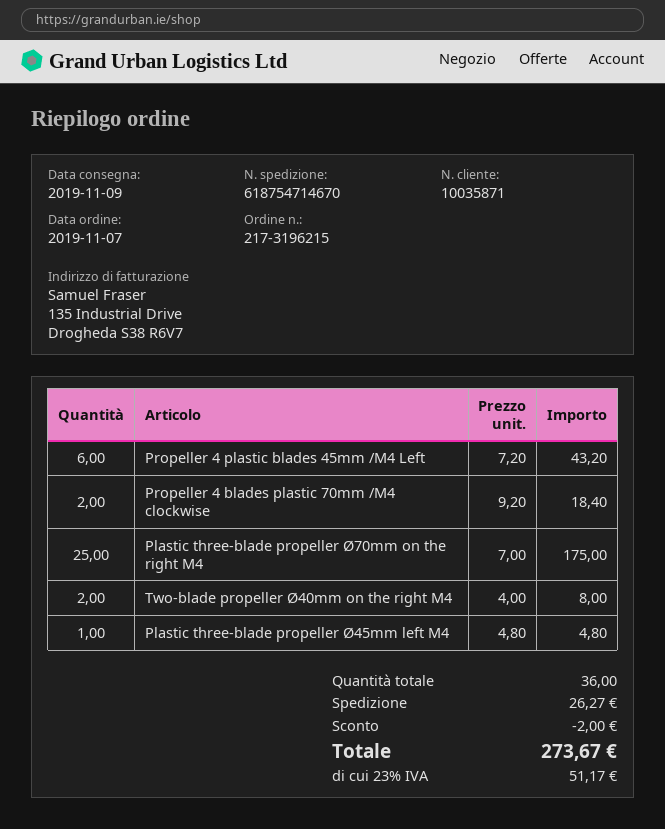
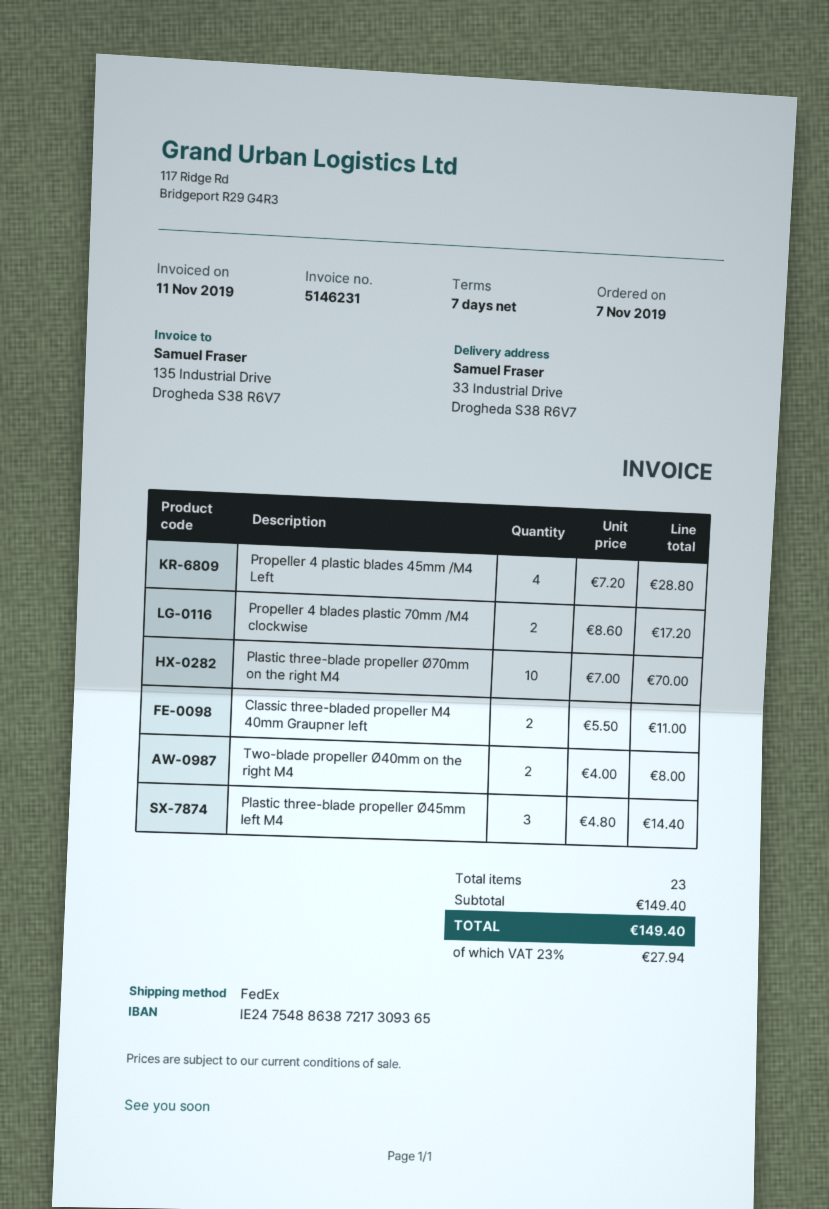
Propeller 4 plastic blades 45mm /M4 Left: 6 x 7.20 = 43.20 -> 4 x 7.20 = 28.80
Propeller 4 blades plastic 70mm /M4 clockwise: 2 x 9.20 = 18.40 -> 2 x 8.60 = 17.20
Plastic three-blade propeller Ø70mm on the right M4: 25 x 7.00 = 175.00 -> 10 x 7.00 = 70.00
Plastic three-blade propeller Ø45mm left M4: 1 x 4.80 = 4.80 -> 3 x 4.80 = 14.40
Classic three-bladed propeller M4 40mm Graupner left: none -> 2 x 5.50 = 11.00
total quantity: 36 -> 23
discount: 2.00 -> none
shipping: 26.27 -> none
tax: 23% = 51.17 -> 23% = 27.94
total: 273.67 -> 149.40

